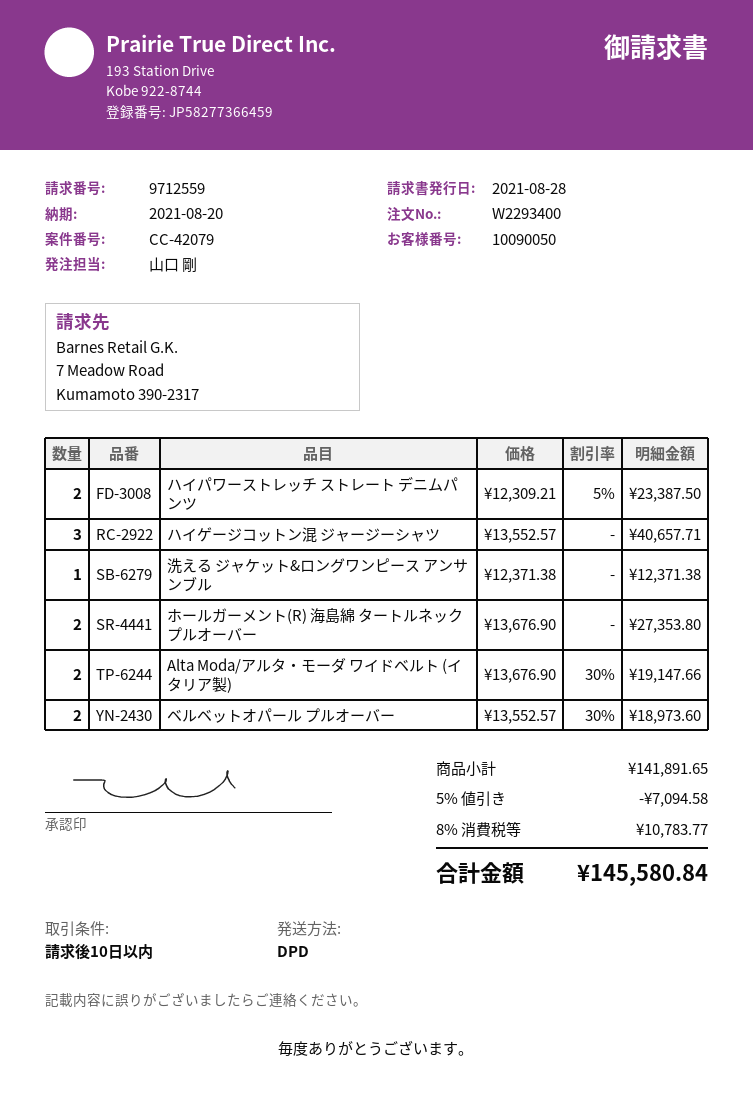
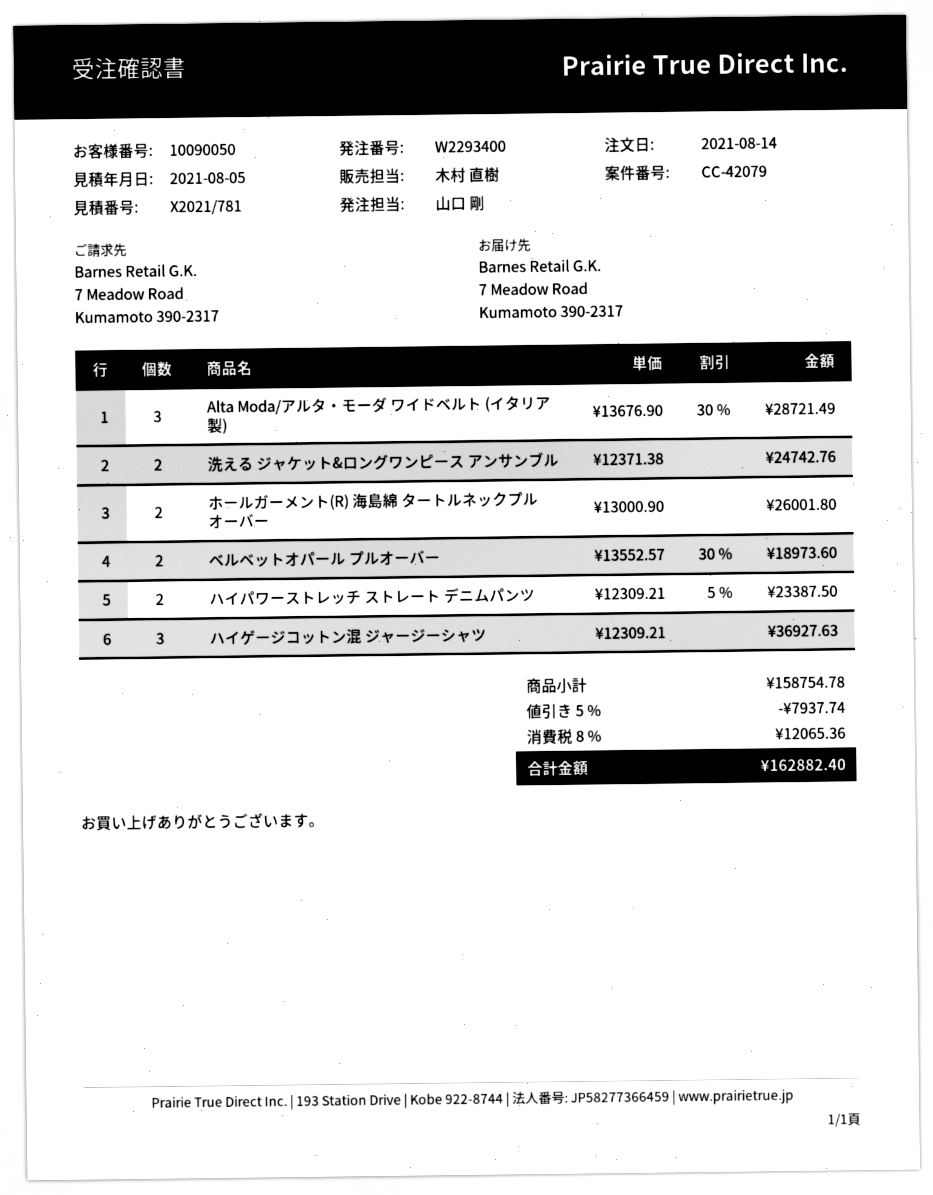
ハイゲージコットン混 ジャージーシャツ: 3 x 13552.57 = 40657.71 -> 3 x 12309.21 = 36927.63
洗える ジャケット&ロングワンピース アンサンブル: 1 x 12371.38 = 12371.38 -> 2 x 12371.38 = 24742.76
ホールガーメント(R) 海島綿 タートルネックプルオーバー: 2 x 13676.90 = 27353.80 -> 2 x 13000.90 = 26001.80
Alta Moda/アルタ・モーダ ワイドベルト (イタリア製): 2 x 13676.90 - 30% = 19147.66 -> 3 x 13676.90 - 30% = 28721.49
subtotal: 141891.65 -> 158754.78
discount: 5% = 7094.58 -> 5% = 7937.74
tax: 8% = 10783.77 -> 8% = 12065.36
total: 145580.84 -> 162882.40

